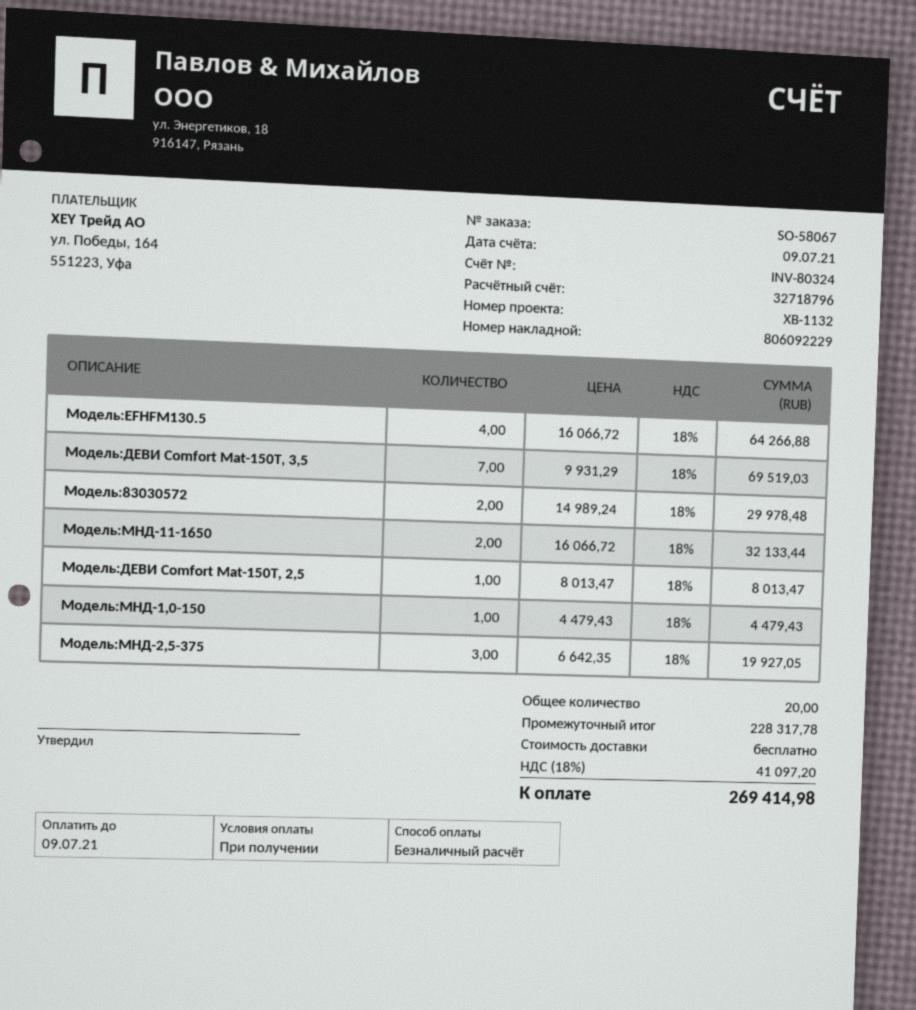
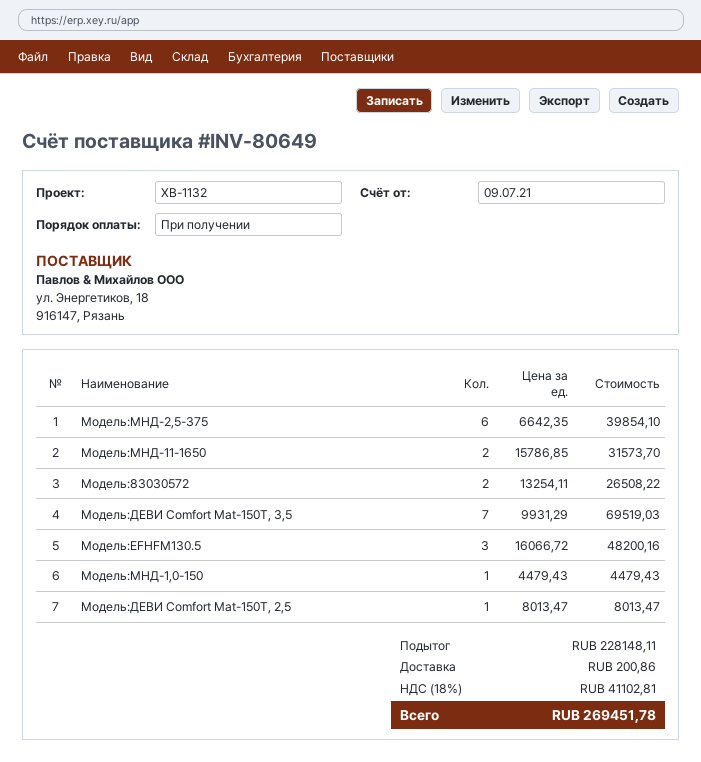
invoice number: INV-80324 -> INV-80649
Модель:EFHFM130.5: 4 x 16066.72 = 64266.88 -> 3 x 16066.72 = 48200.16
Модель:83030572: 2 x 14989.24 = 29978.48 -> 2 x 13254.11 = 26508.22
Модель:МНД-11-1650: 2 x 16066.72 = 32133.44 -> 2 x 15786.85 = 31573.70
Модель:МНД-2,5-375: 3 x 6642.35 = 19927.05 -> 6 x 6642.35 = 39854.10
subtotal: 228317.78 -> 228148.11
shipping: 0.00 -> 200.86
tax: 18% = 41097.20 -> 18% = 41102.81
total: 269414.98 -> 269451.78

